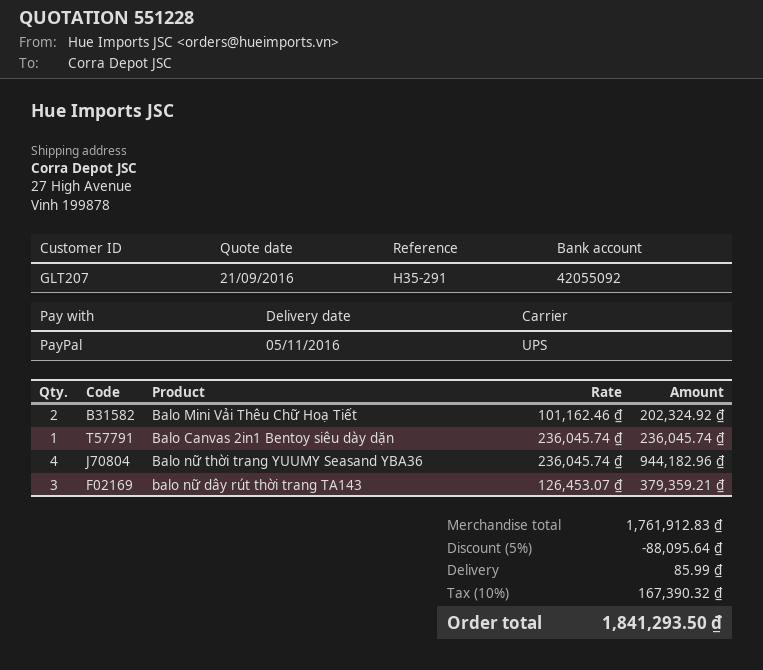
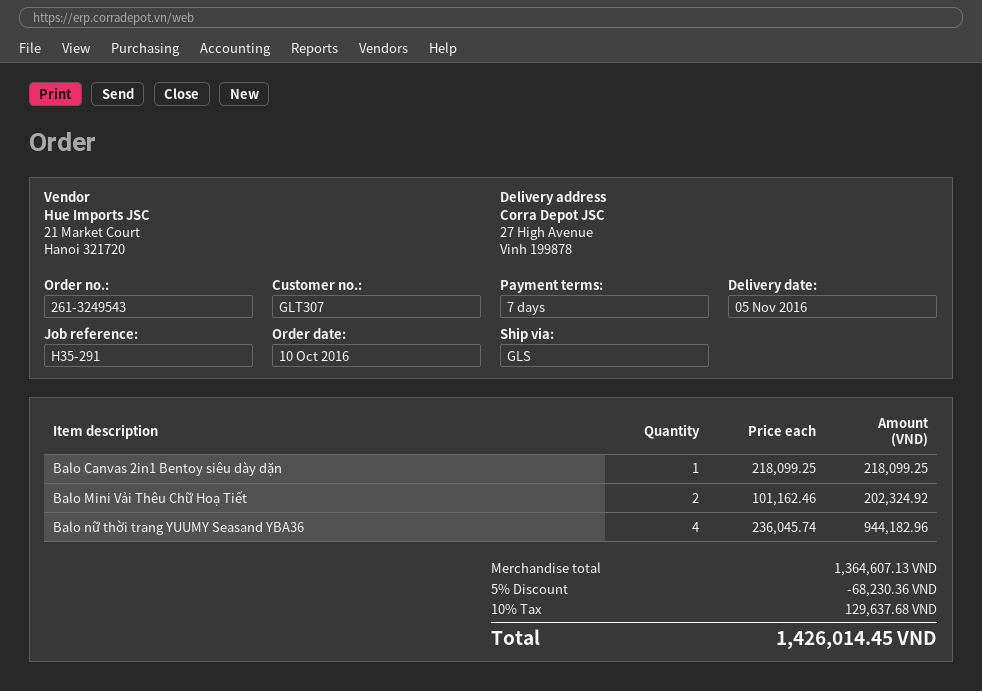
customer number: GLT207 -> GLT307
shipping method: UPS -> GLS
Balo Canvas 2in1 Bentoy siêu dày dặn: 1 x 236045.74 = 236045.74 -> 1 x 218099.25 = 218099.25
balo nữ dây rút thời trang TA143: 3 x 126453.07 = 379359.21 -> none
subtotal: 1761912.83 -> 1364607.13
discount: 5% = 88095.64 -> 5% = 68230.36
shipping: 85.99 -> none
tax: 10% = 167390.32 -> 10% = 129637.68
total: 1841293.50 -> 1426014.45

